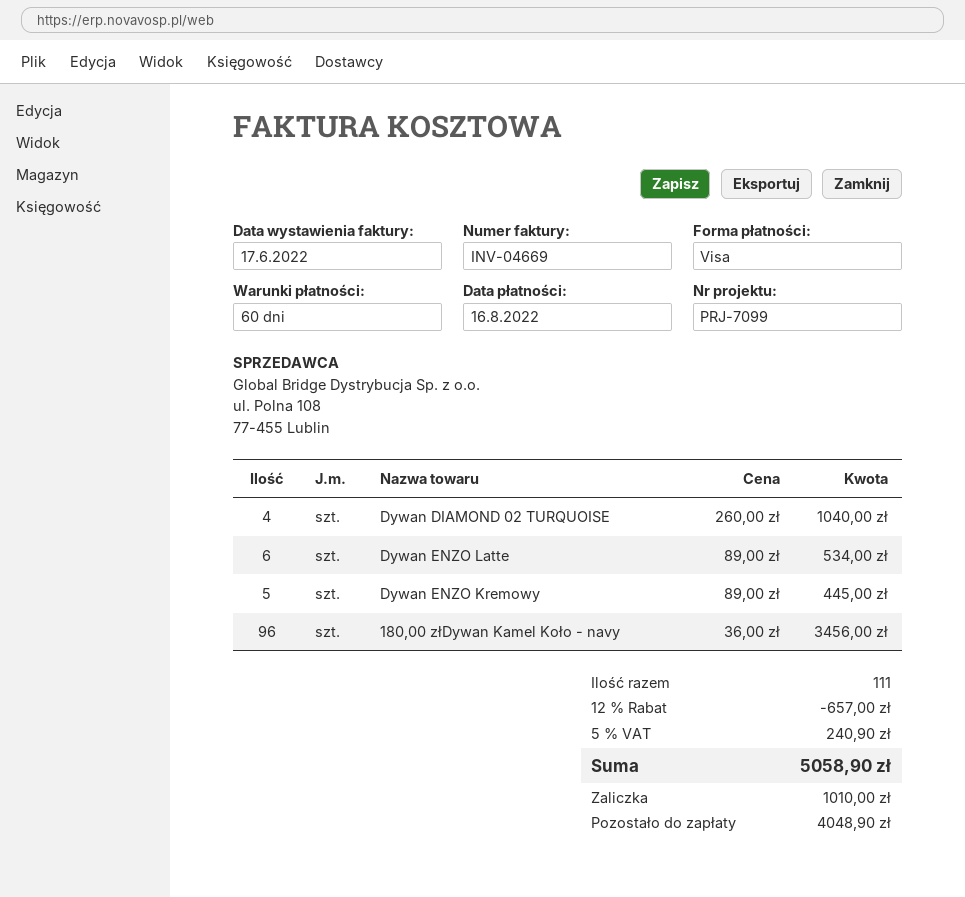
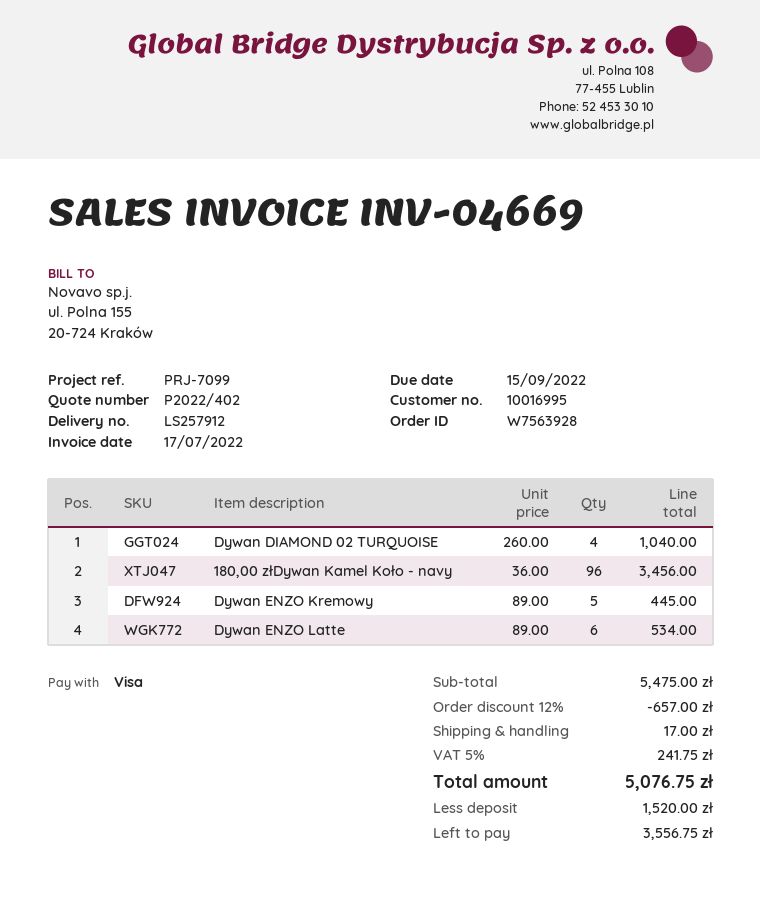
invoice date: 2022-06-17 -> 2022-07-17
due date: 2022-08-16 -> 2022-09-15
shipping: none -> 17.00
tax: 5% = 240.90 -> 5% = 241.75
total: 5058.90 -> 5076.75
deposit: 1010.00 -> 1520.00
balance: 4048.90 -> 3556.75

